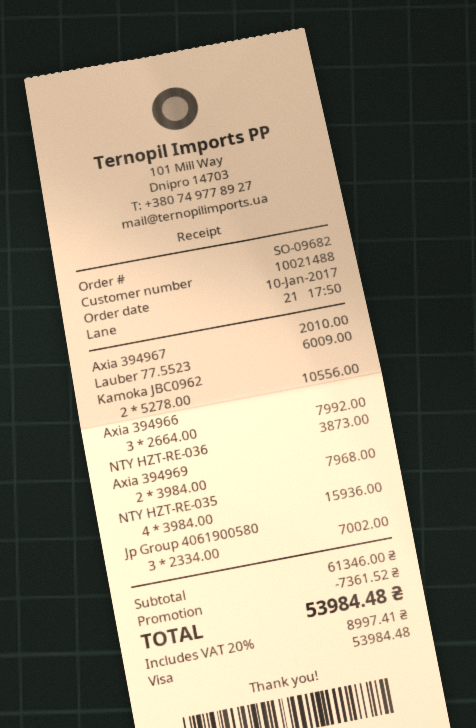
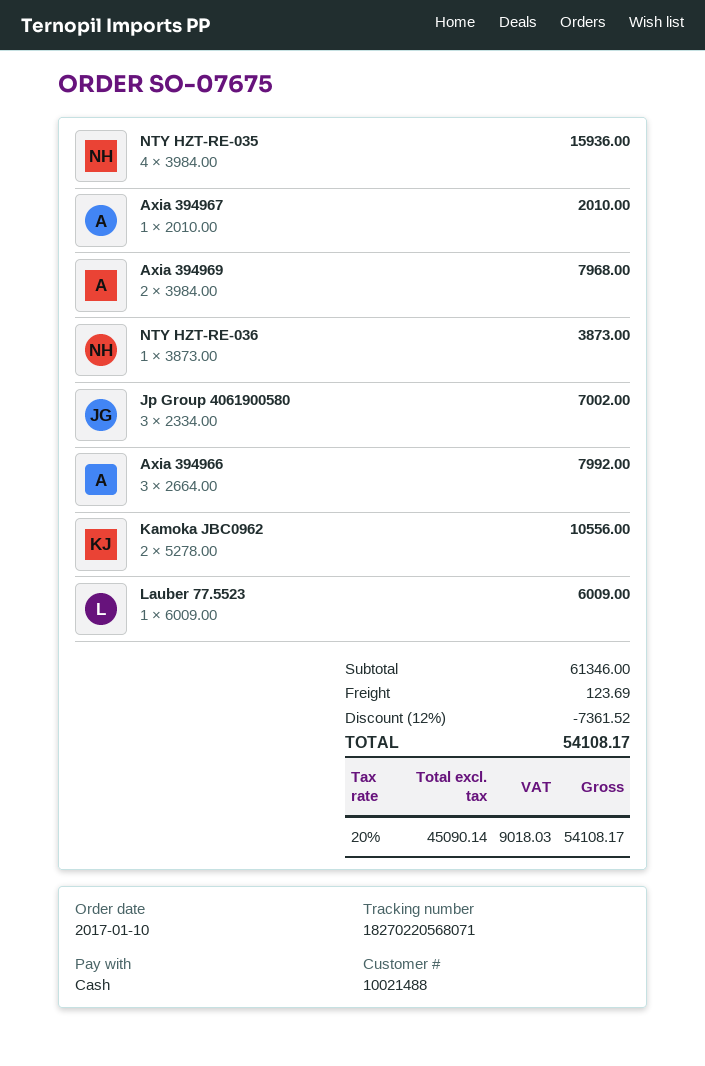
order number: SO-09682 -> SO-07675
payment method: Visa -> cash
shipping: none -> 123.69
tax: 20% = 8997.41 -> 20% = 9018.03
total: 53984.48 -> 54108.17

